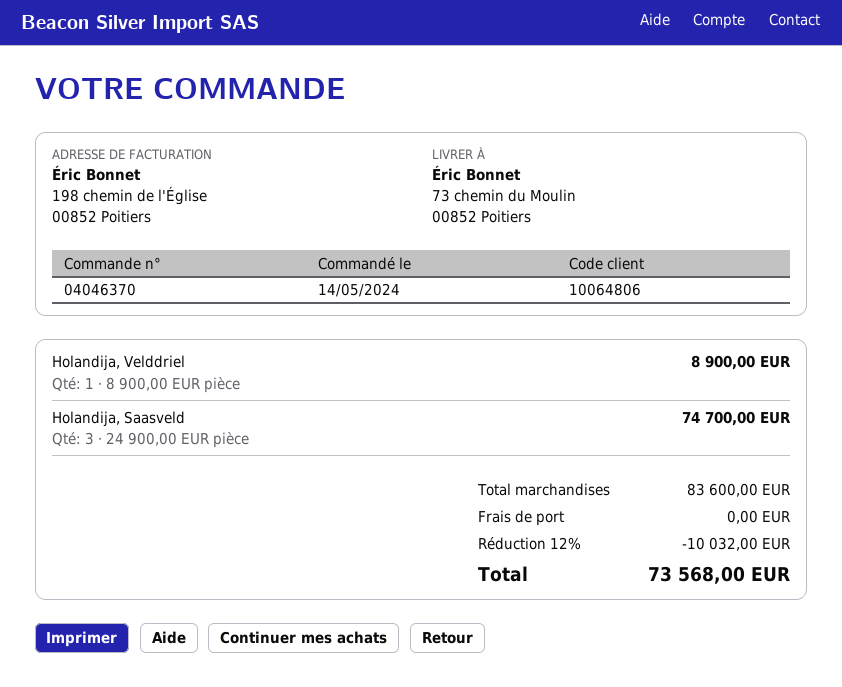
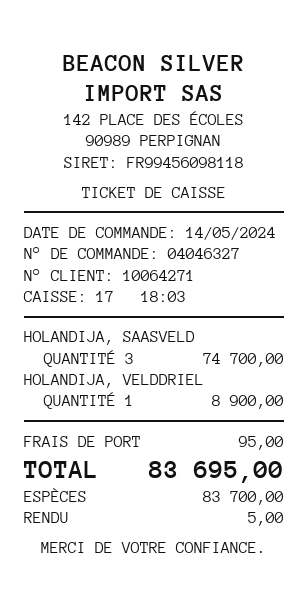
order number: 04046370 -> 04046327
customer number: 10064806 -> 10064271
discount: 12% = 10032.00 -> none
shipping: 0.00 -> 95.00
total: 73568.00 -> 83695.00

